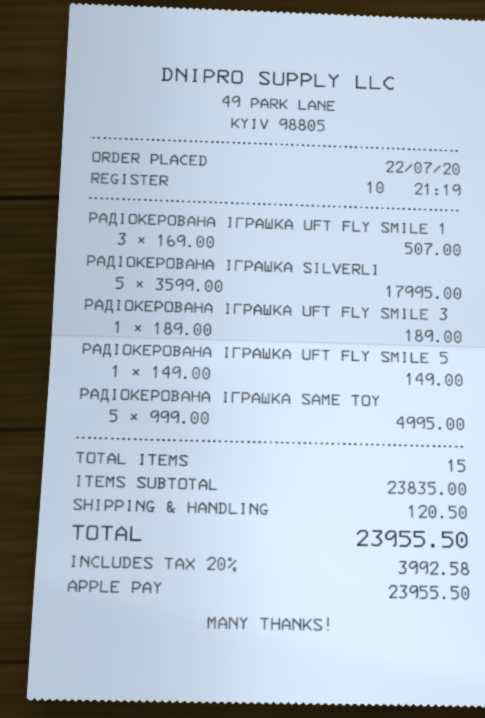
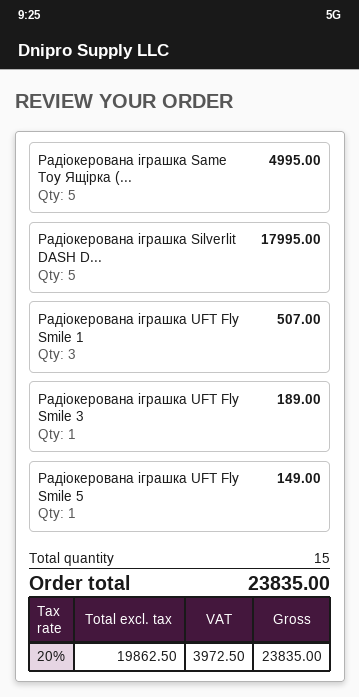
shipping: 120.50 -> none
tax: 20% = 3992.58 -> 20% = 3972.50
total: 23955.50 -> 23835.00

